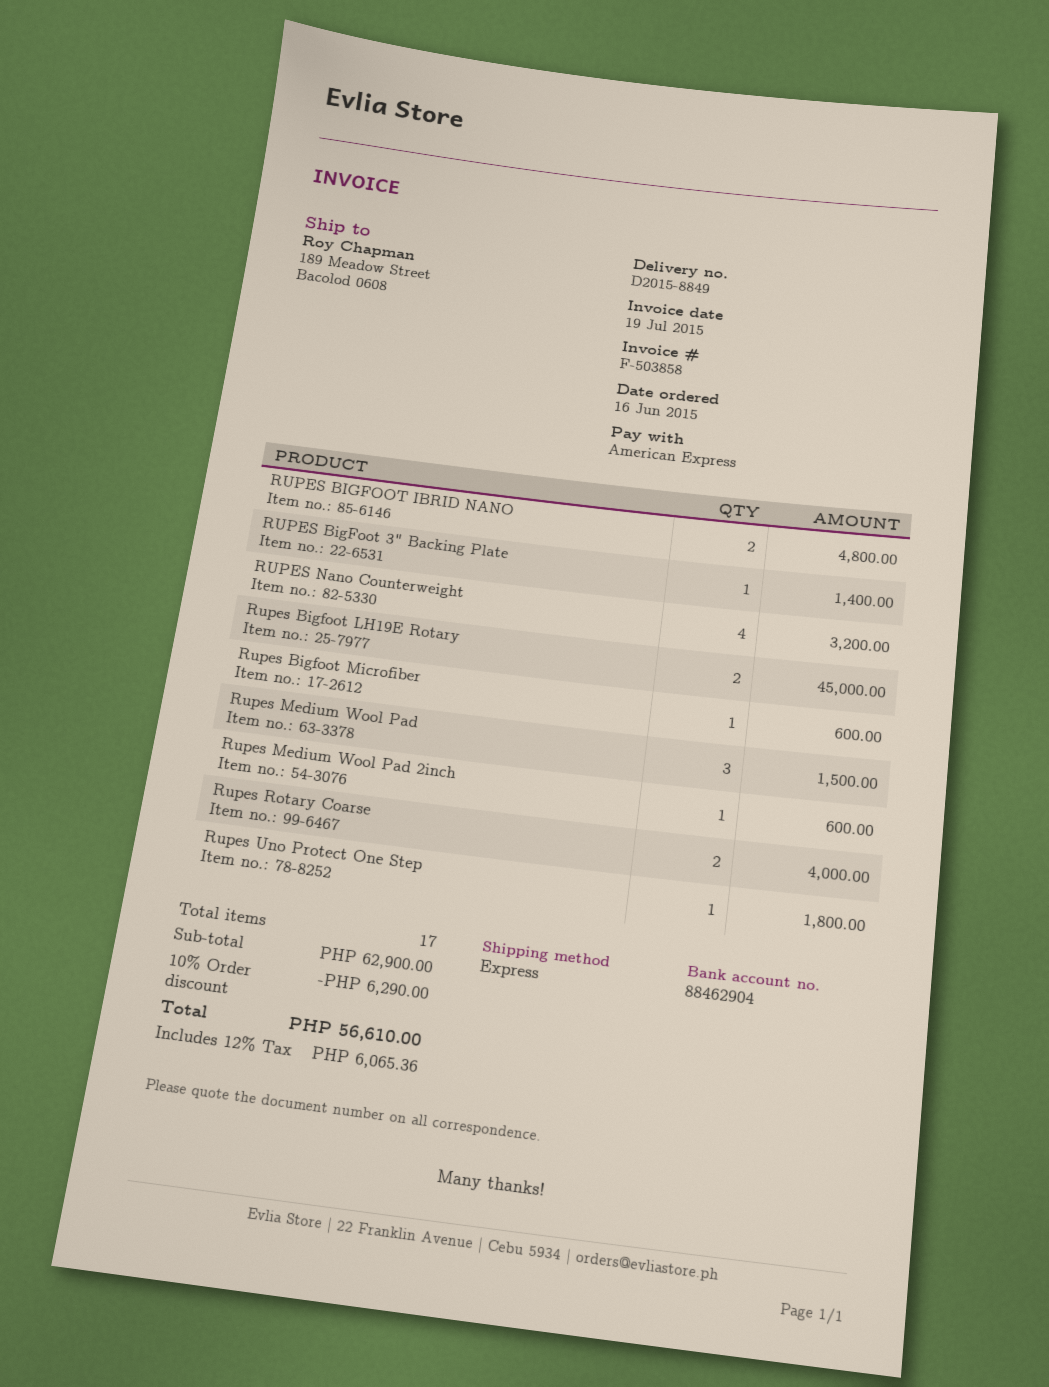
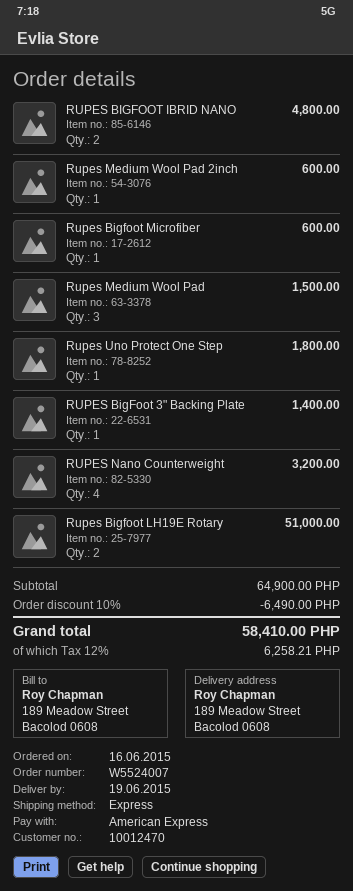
Rupes Bigfoot LH19E Rotary: 2 for 45000.00 -> 2 for 51000.00
Rupes Rotary Coarse: 2 for 4000.00 -> none
subtotal: 62900.00 -> 64900.00
discount: 10% = 6290.00 -> 10% = 6490.00
tax: 12% = 6065.36 -> 12% = 6258.21
total: 56610.00 -> 58410.00

